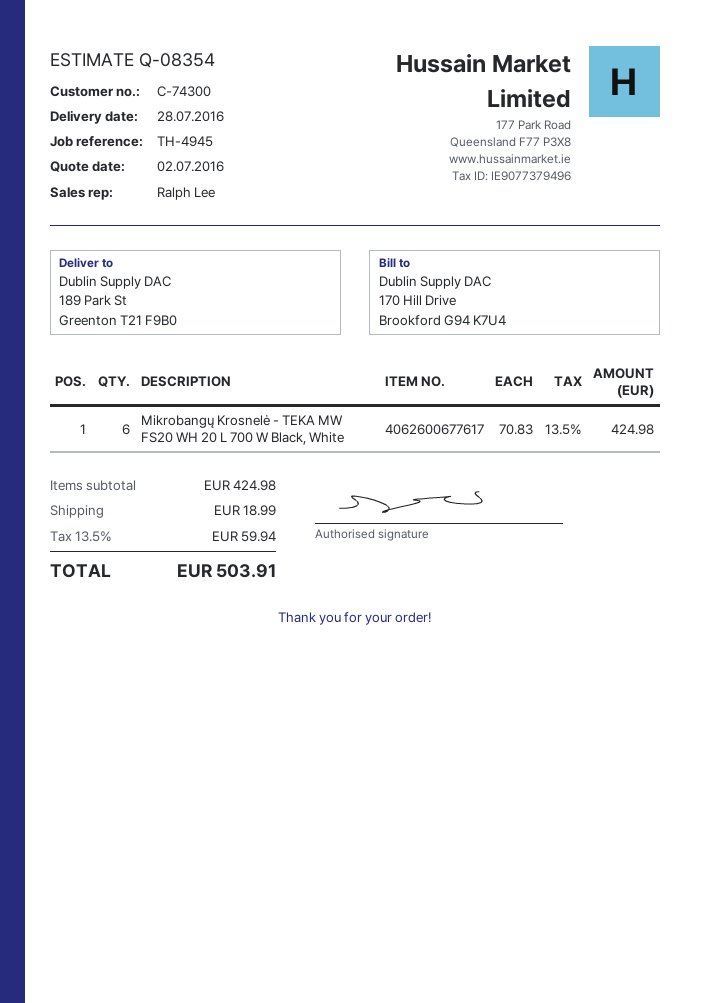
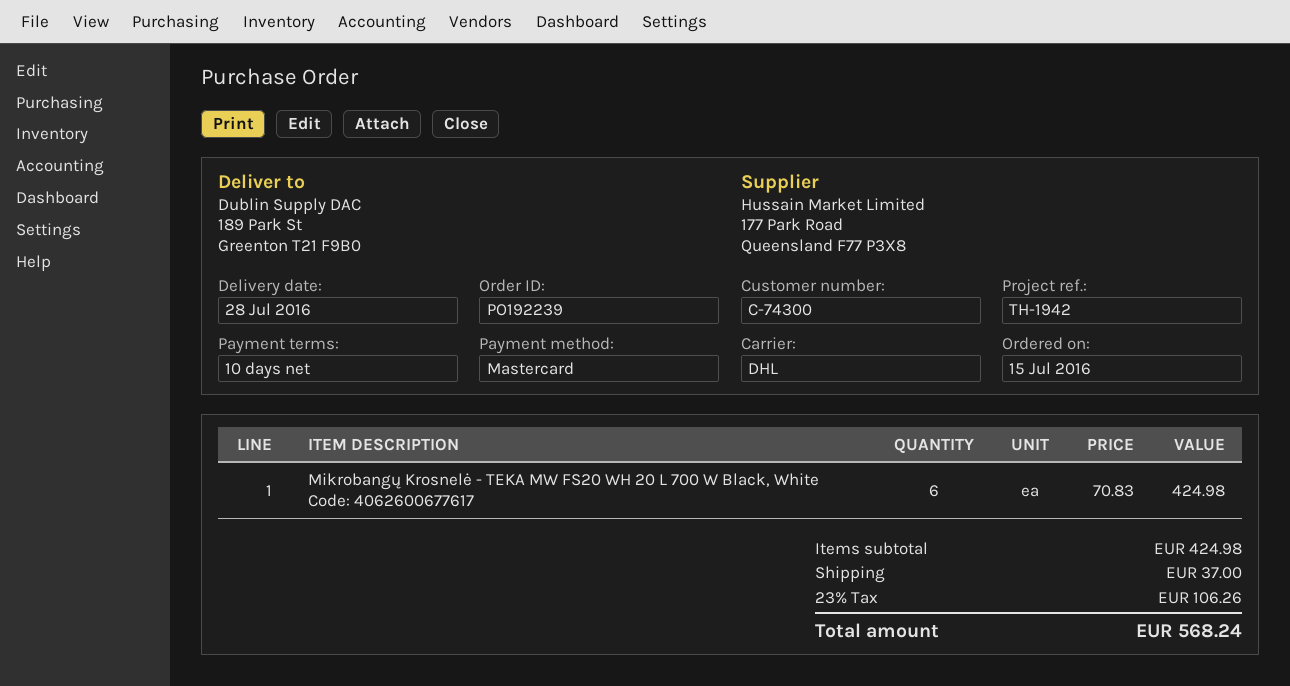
reference: TH-4945 -> TH-1942
shipping: 18.99 -> 37.00
tax: 13.5% = 59.94 -> 23% = 106.26
total: 503.91 -> 568.24

